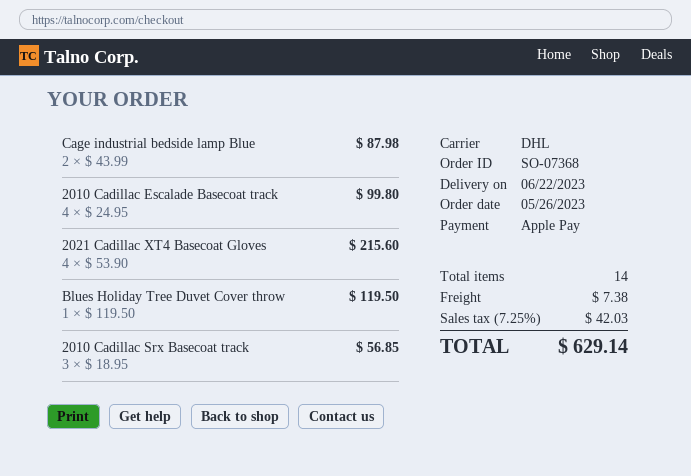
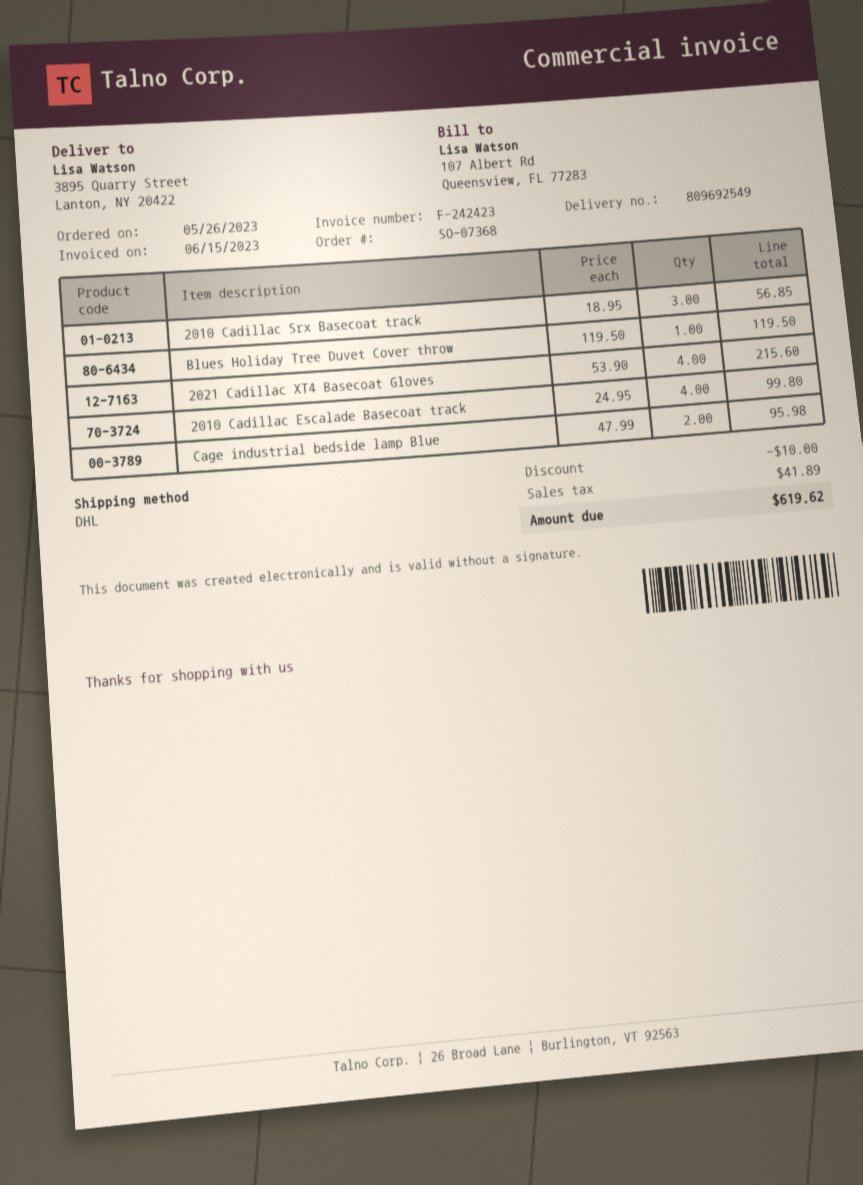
Cage industrial bedside lamp Blue: 2 x 43.99 = 87.98 -> 2 x 47.99 = 95.98
discount: none -> 10.00
shipping: 7.38 -> none
tax: 42.03 -> 41.89
total: 629.14 -> 619.62

